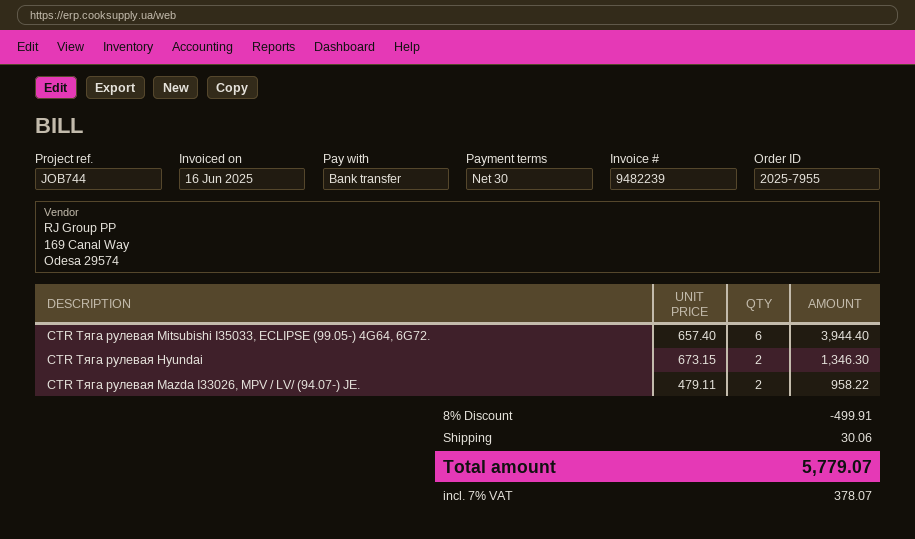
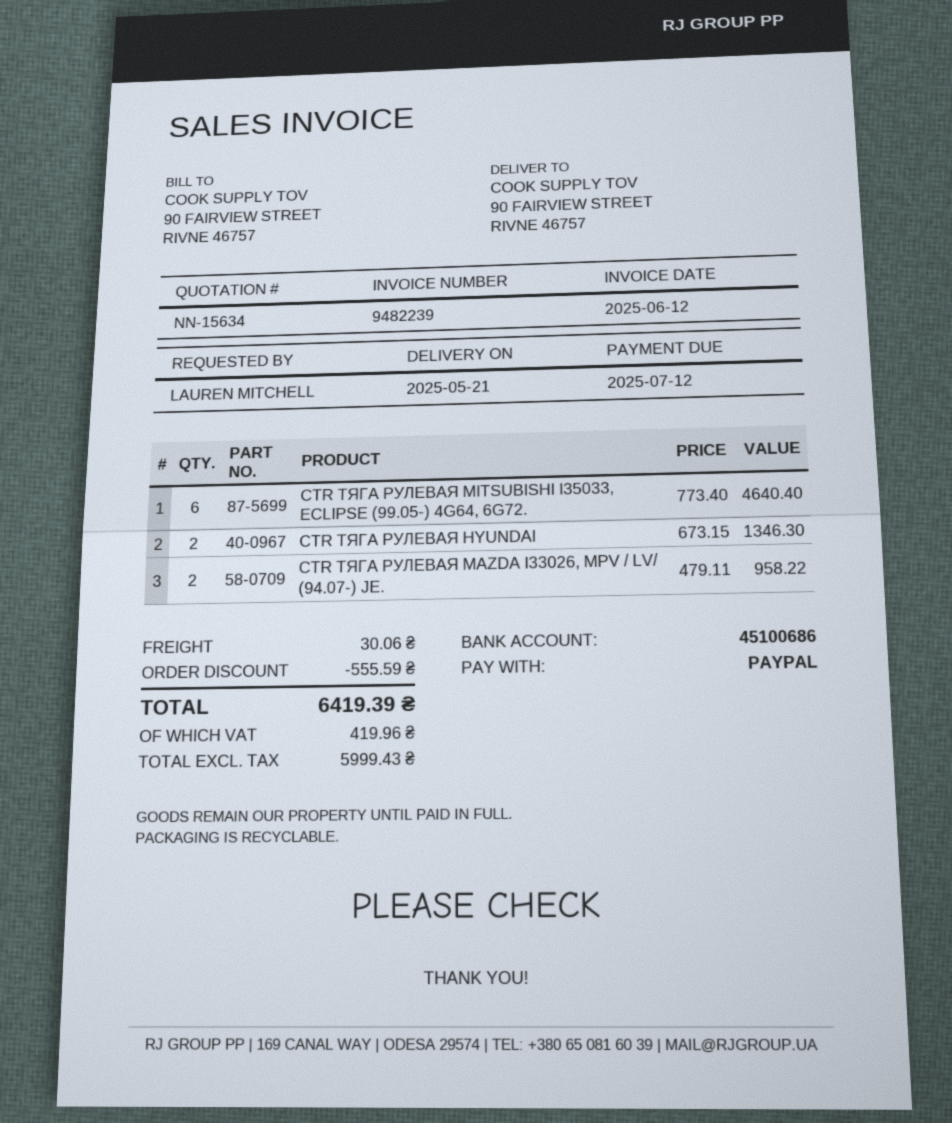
invoice date: 2025-06-16 -> 2025-06-12
payment method: bank transfer -> PayPal
CTR Тяга рулевая Mitsubishi I35033, ECLIPSE (99.05-) 4G64, 6G72.: 6 x 657.40 = 3944.40 -> 6 x 773.40 = 4640.40
discount: 499.91 -> 555.59
tax: 378.07 -> 419.96
total: 5779.07 -> 6419.39

